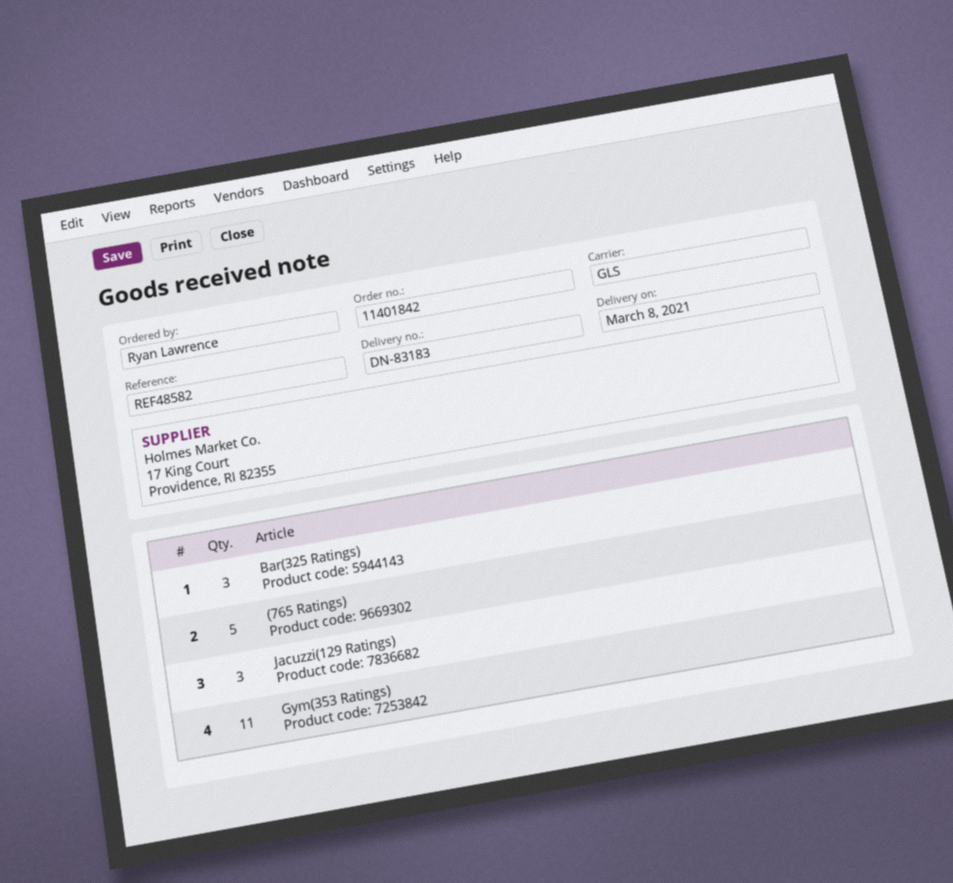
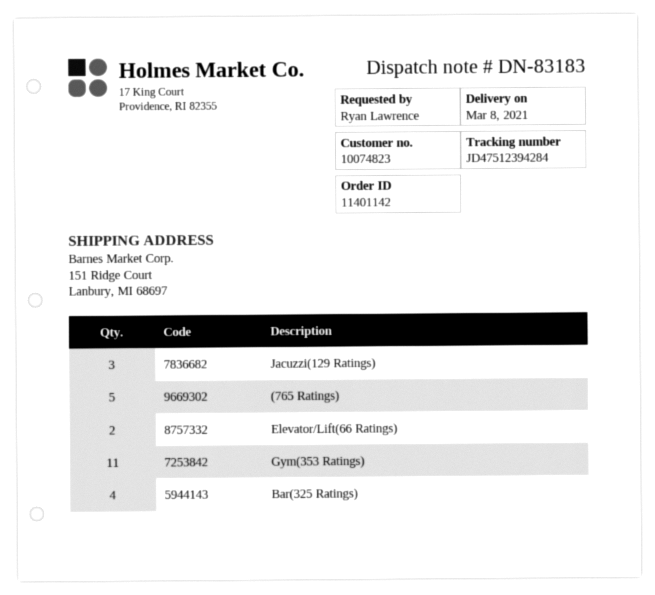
order number: 11401842 -> 11401142
Bar(325 Ratings): 3 -> 4
Elevator/Lift(66 Ratings): none -> 2

